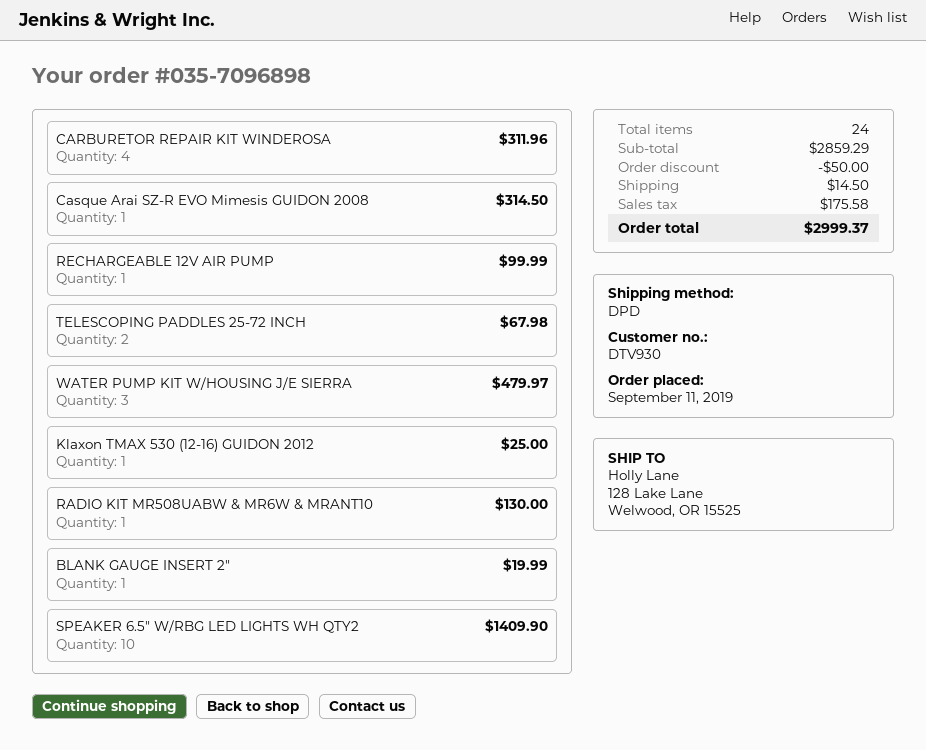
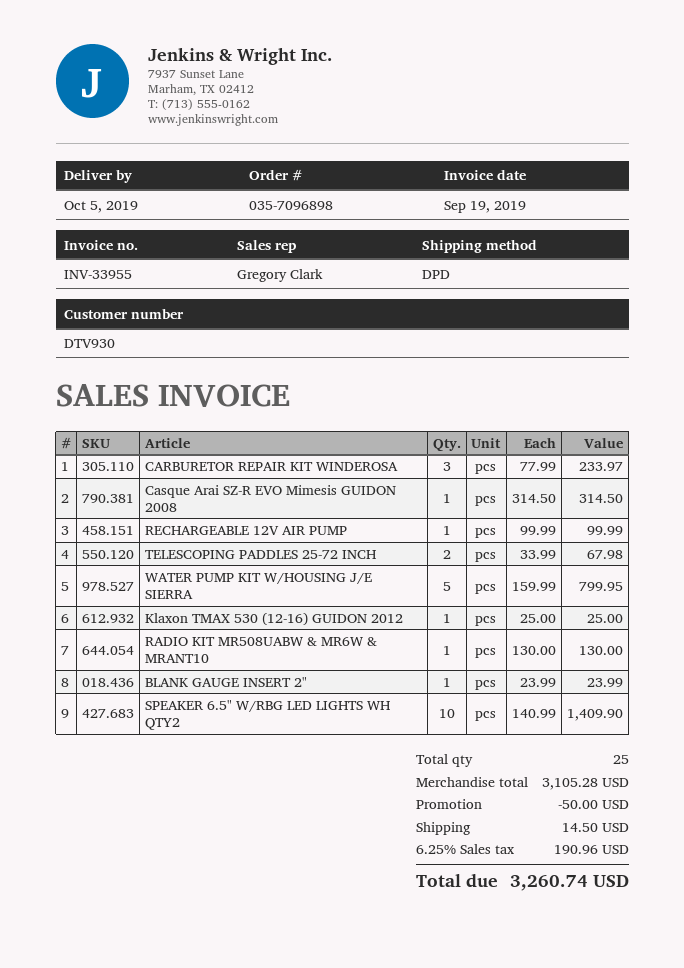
CARBURETOR REPAIR KIT WINDEROSA: 4 for 311.96 -> 3 for 233.97
WATER PUMP KIT W/HOUSING J/E SIERRA: 3 for 479.97 -> 5 for 799.95
BLANK GAUGE INSERT 2": 1 for 19.99 -> 1 for 23.99
total quantity: 24 -> 25
subtotal: 2859.29 -> 3105.28
tax: 175.58 -> 190.96
total: 2999.37 -> 3260.74

